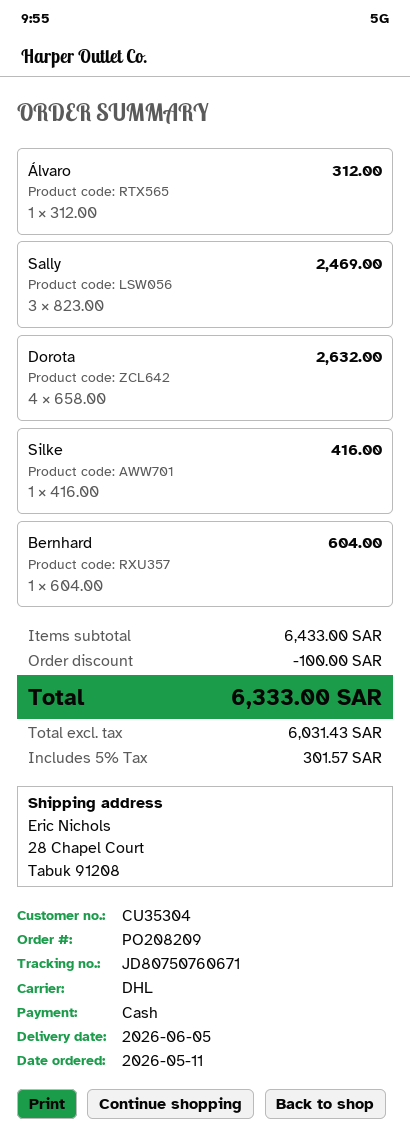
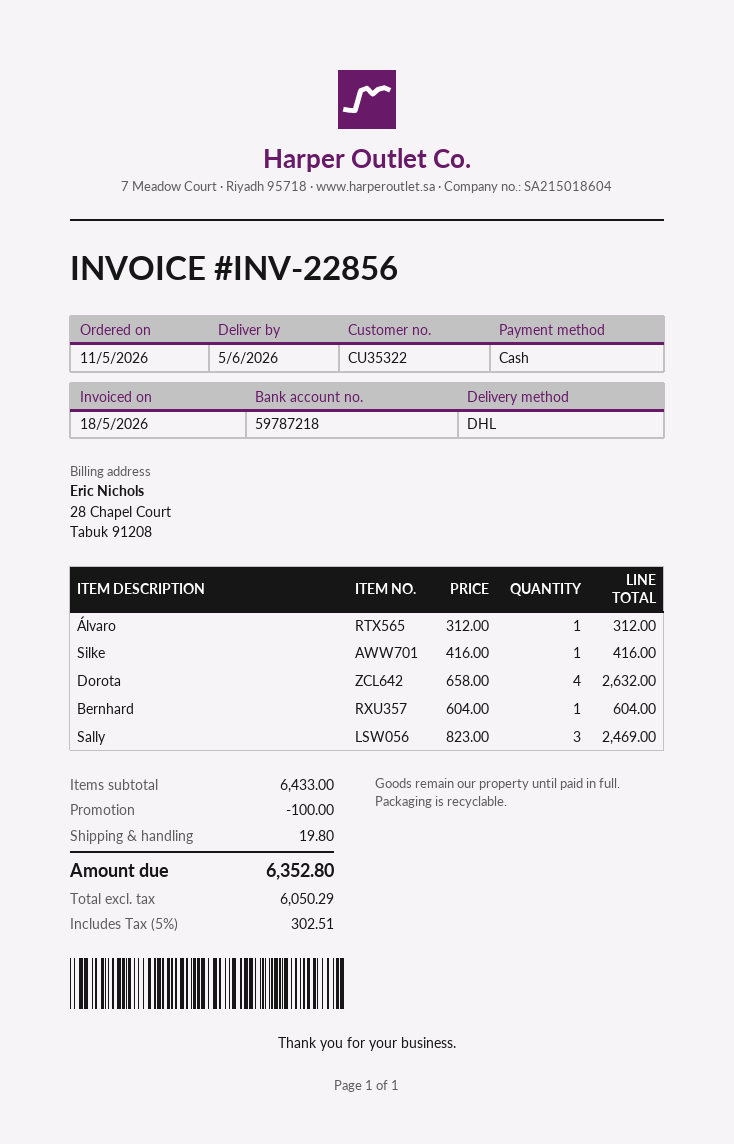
customer number: CU35304 -> CU35322
shipping: none -> 19.80
net: 6031.43 -> 6050.29
tax: 5% = 301.57 -> 5% = 302.51
total: 6333.00 -> 6352.80

